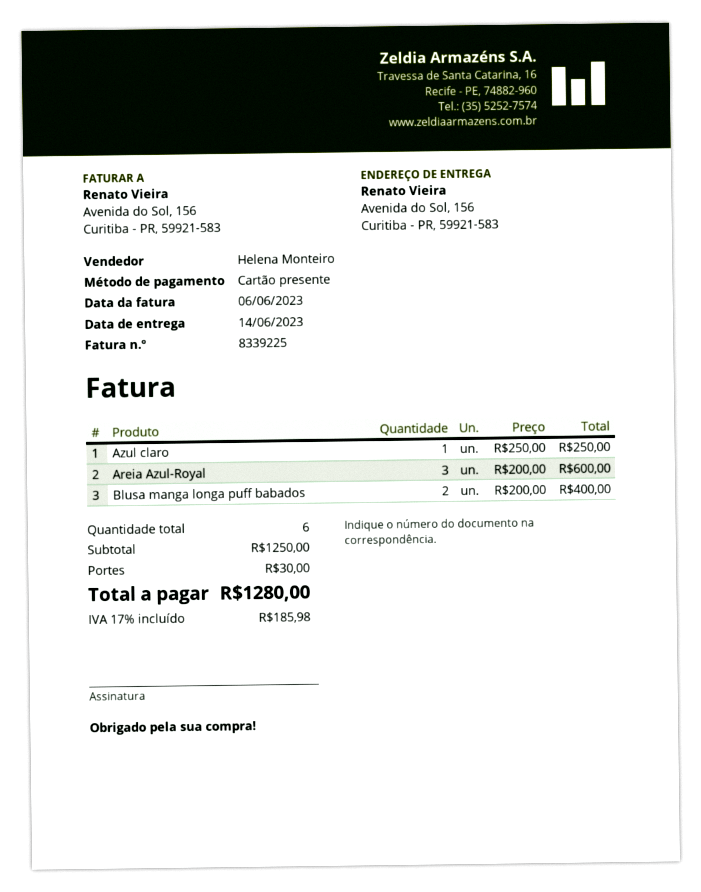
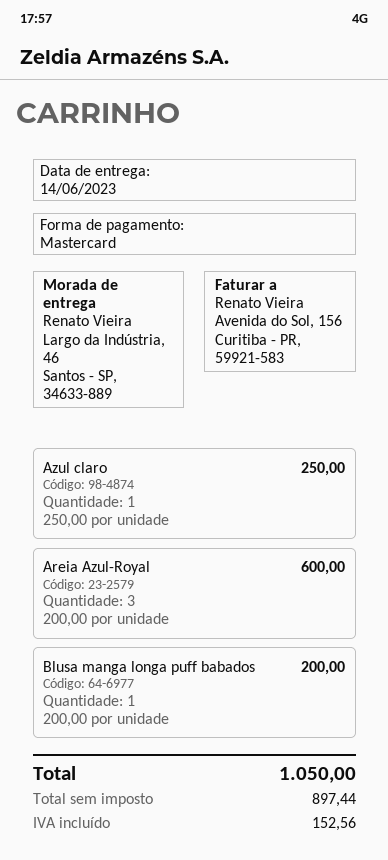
payment method: gift card -> Mastercard
ship to: Avenida do Sol, 156, Curitiba - PR, 59921-583 -> Largo da Indústria, 46, Santos - SP, 34633-889
Blusa manga longa puff babados: 2 x 200.00 = 400.00 -> 1 x 200.00 = 200.00
shipping: 30.00 -> none
tax: 185.98 -> 152.56
total: 1280.00 -> 1050.00

